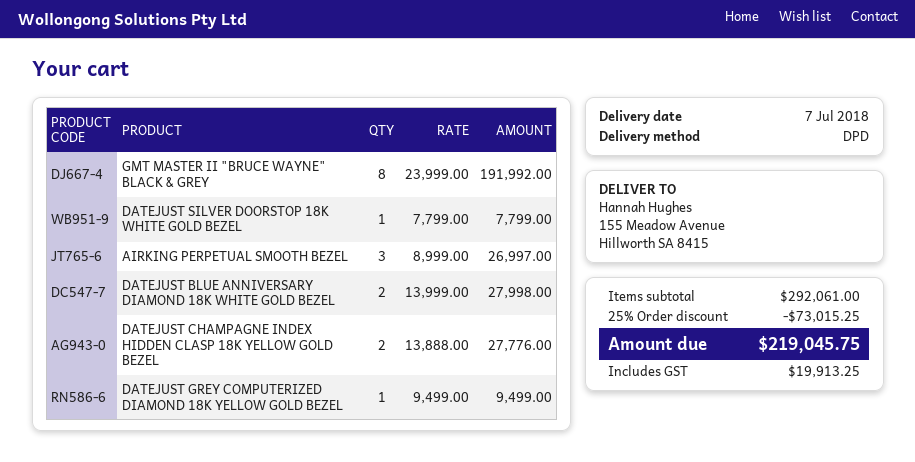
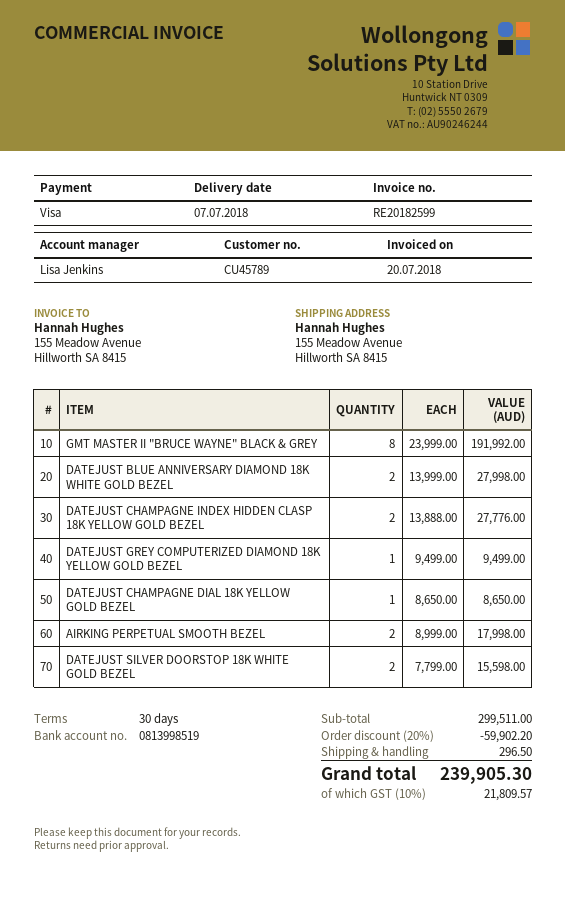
DATEJUST SILVER DOORSTOP 18K WHITE GOLD BEZEL: 1 x 7799.00 = 7799.00 -> 2 x 7799.00 = 15598.00
AIRKING PERPETUAL SMOOTH BEZEL: 3 x 8999.00 = 26997.00 -> 2 x 8999.00 = 17998.00
DATEJUST CHAMPAGNE DIAL 18K YELLOW GOLD BEZEL: none -> 1 x 8650.00 = 8650.00
subtotal: 292061.00 -> 299511.00
discount: 25% = 73015.25 -> 20% = 59902.20
shipping: none -> 296.50
tax: 19913.25 -> 21809.57
total: 219045.75 -> 239905.30

